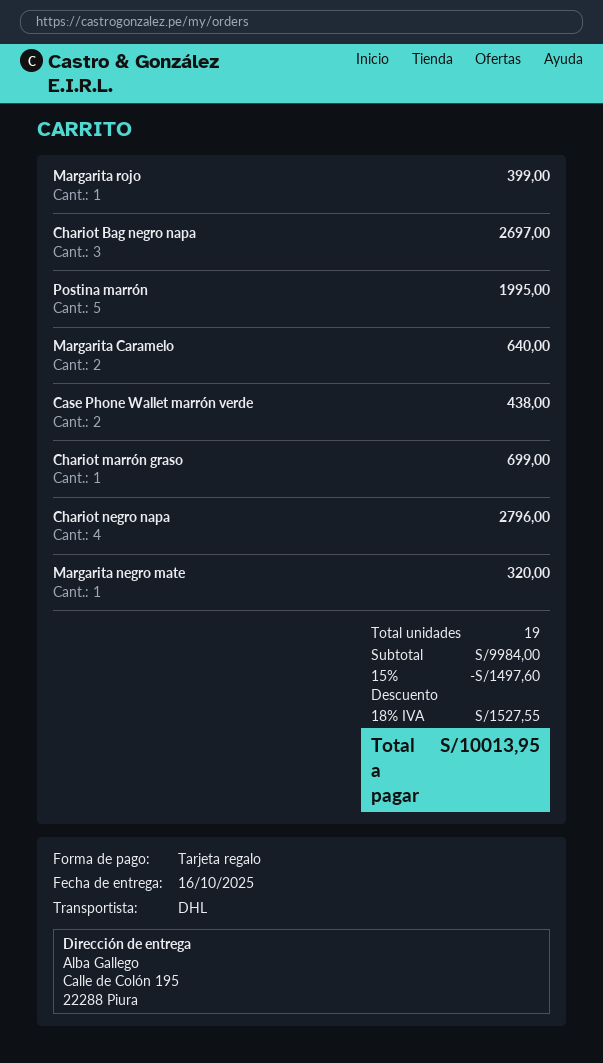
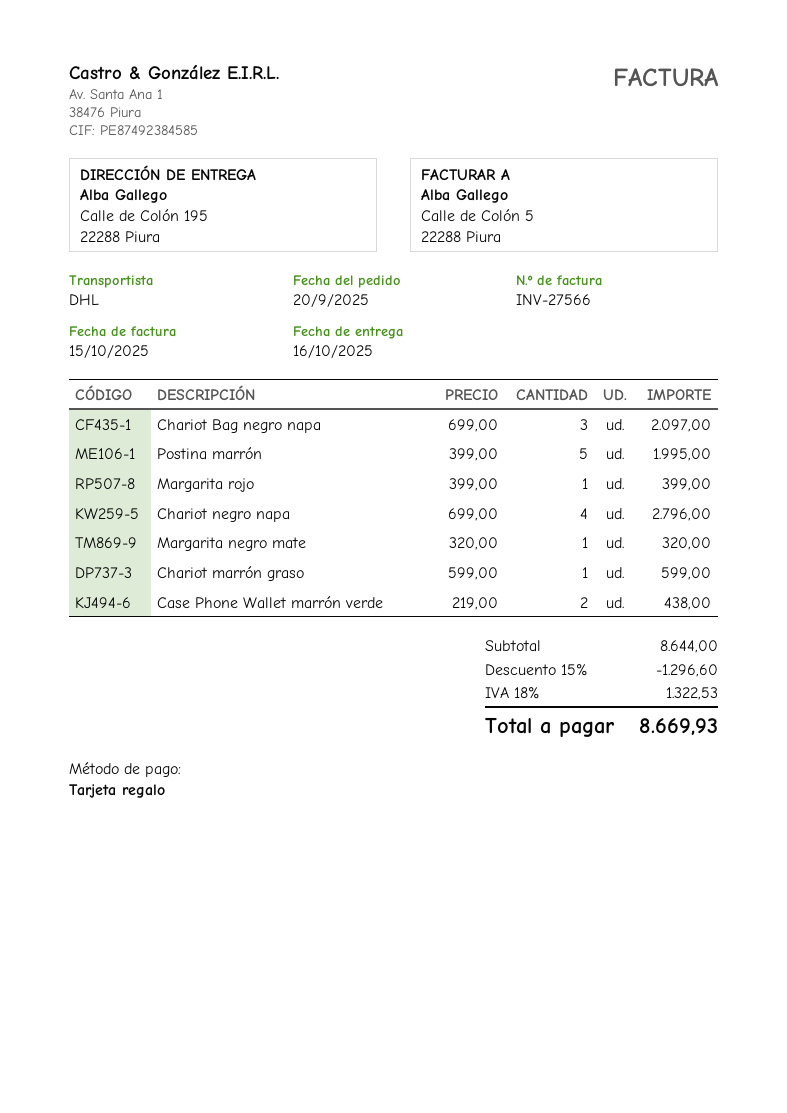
Chariot Bag negro napa: 3 for 2697.00 -> 3 for 2097.00
Margarita Caramelo: 2 for 640.00 -> none
Chariot marrón graso: 1 for 699.00 -> 1 for 599.00
subtotal: 9984.00 -> 8644.00
discount: 15% = 1497.60 -> 15% = 1296.60
tax: 18% = 1527.55 -> 18% = 1322.53
total: 10013.95 -> 8669.93

